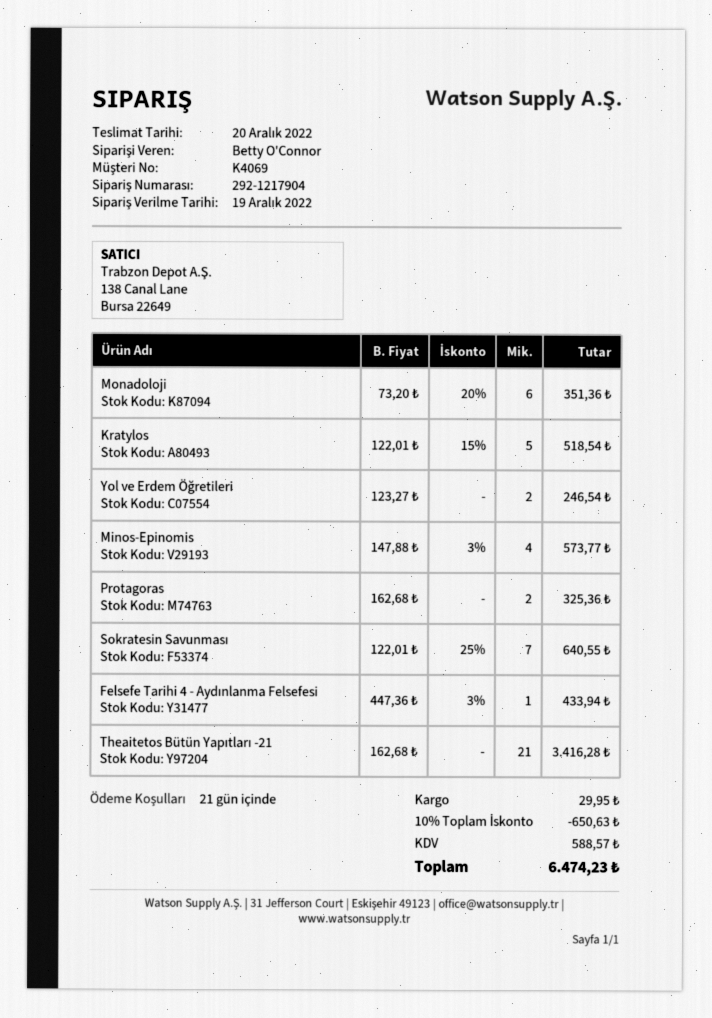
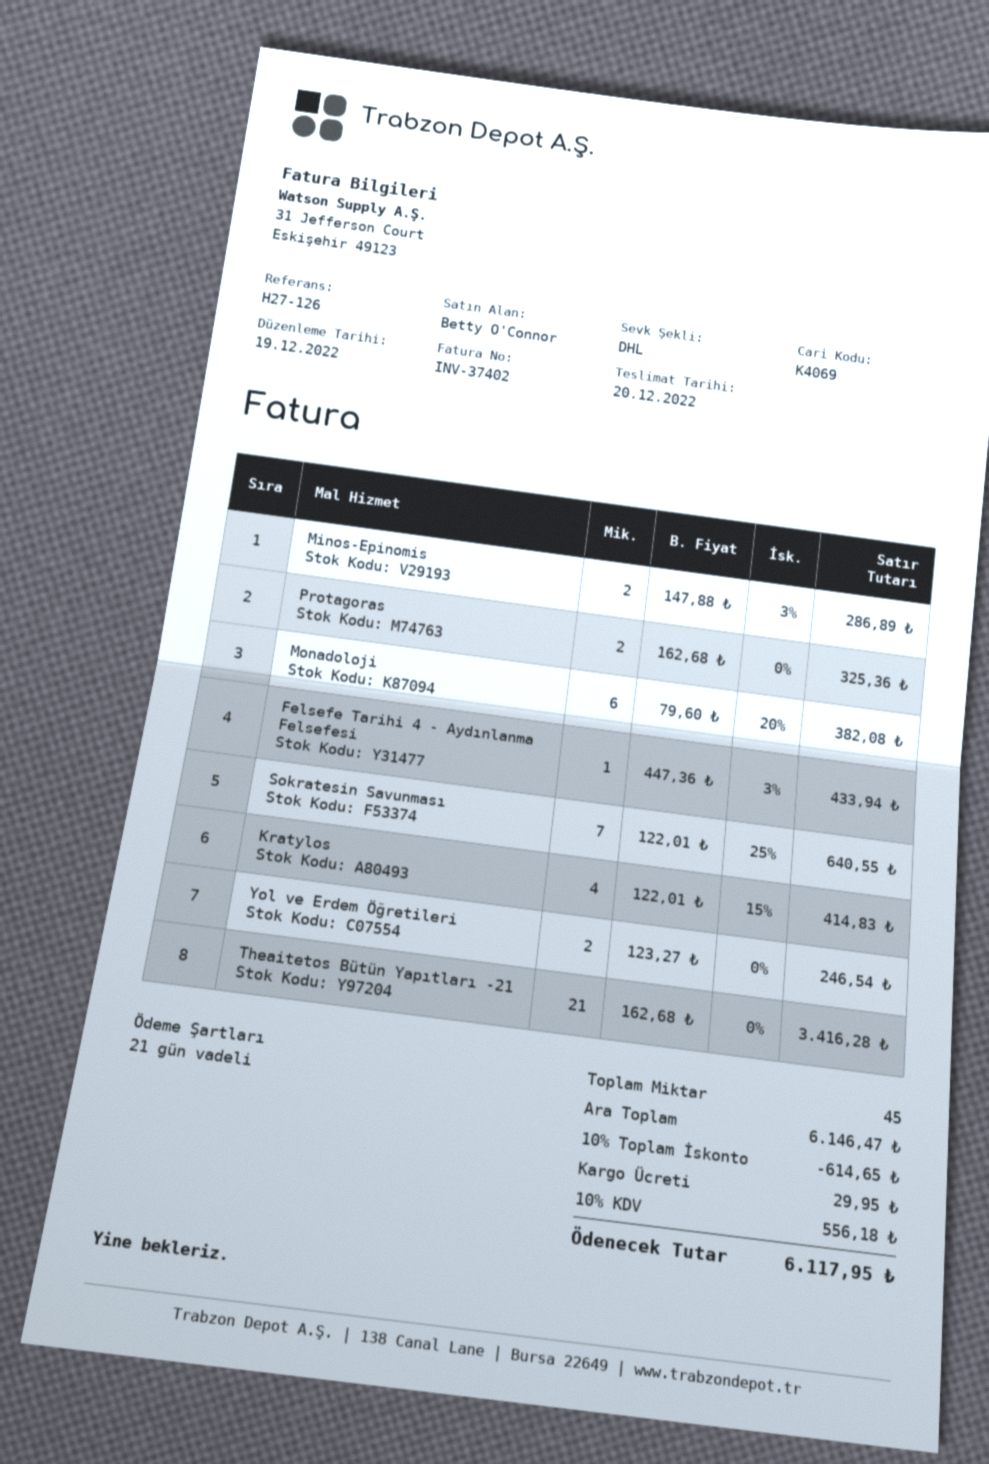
Monadoloji: 6 x 73.20 - 20% = 351.36 -> 6 x 79.60 - 20% = 382.08
Kratylos: 5 x 122.01 - 15% = 518.54 -> 4 x 122.01 - 15% = 414.83
Minos-Epinomis: 4 x 147.88 - 3% = 573.77 -> 2 x 147.88 - 3% = 286.89
discount: 10% = 650.63 -> 10% = 614.65
tax: 588.57 -> 556.18
total: 6474.23 -> 6117.95

